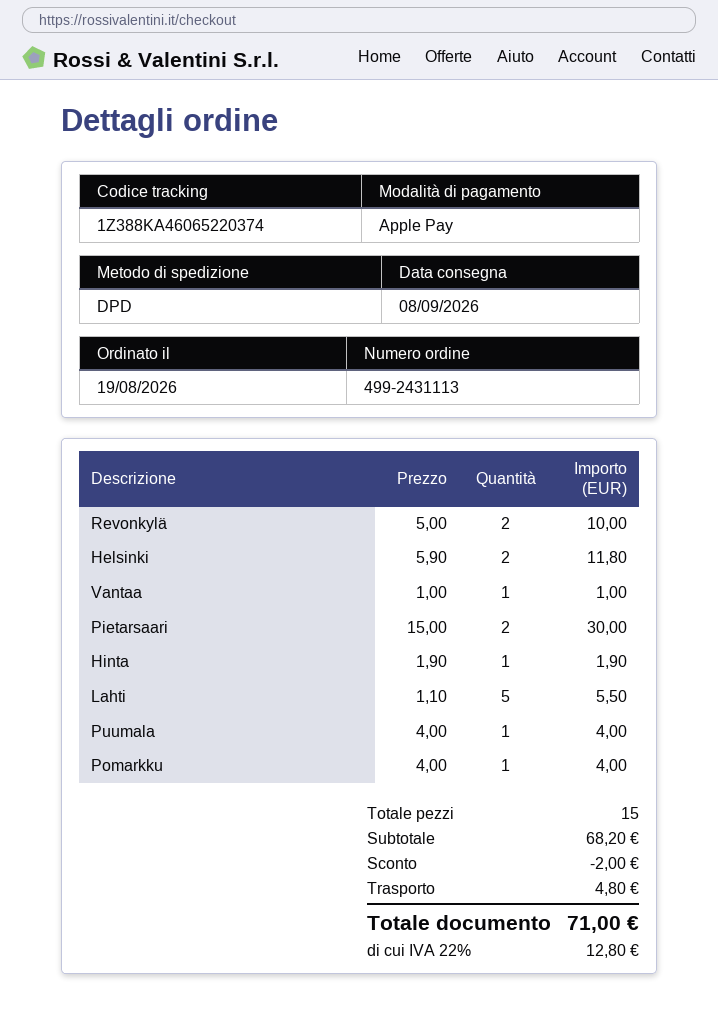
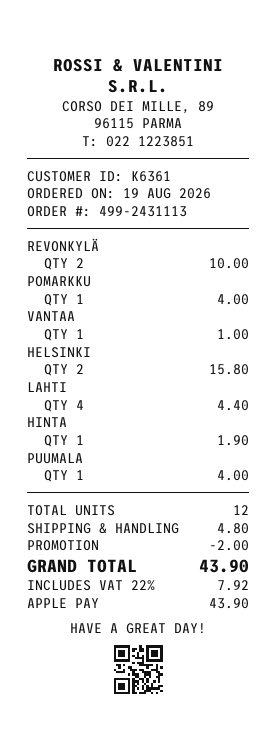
Helsinki: 2 for 11.80 -> 2 for 15.80
Pietarsaari: 2 for 30.00 -> none
Lahti: 5 for 5.50 -> 4 for 4.40
total quantity: 15 -> 12
tax: 22% = 12.80 -> 22% = 7.92
total: 71.00 -> 43.90

